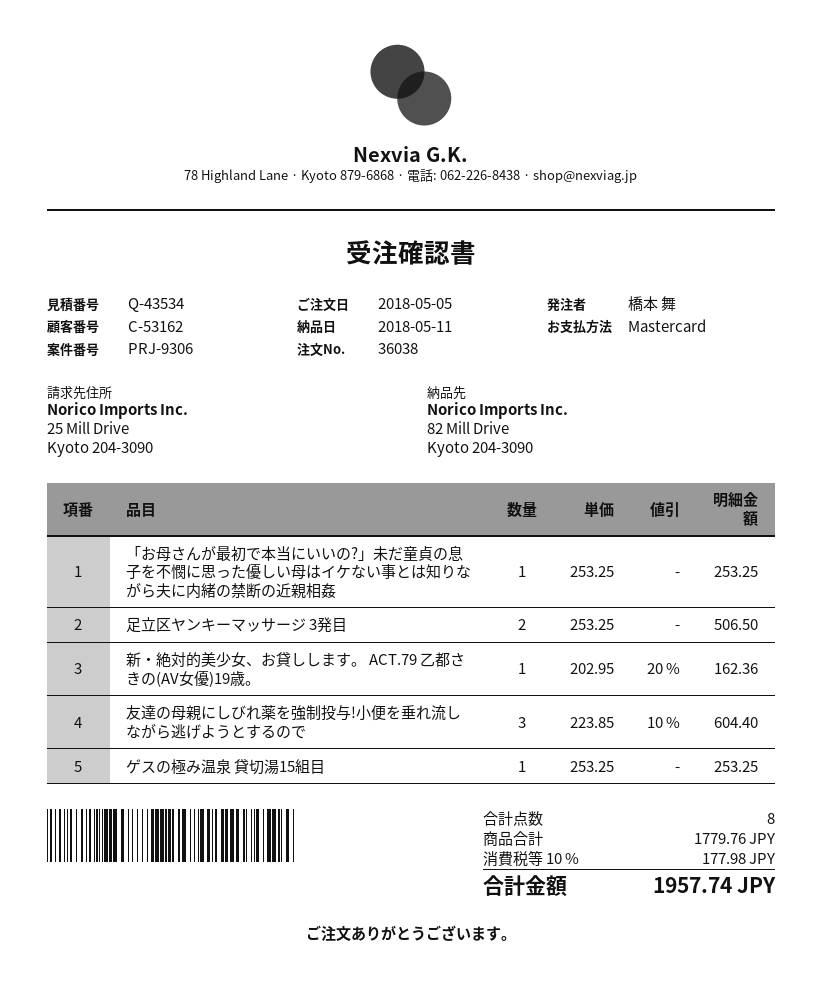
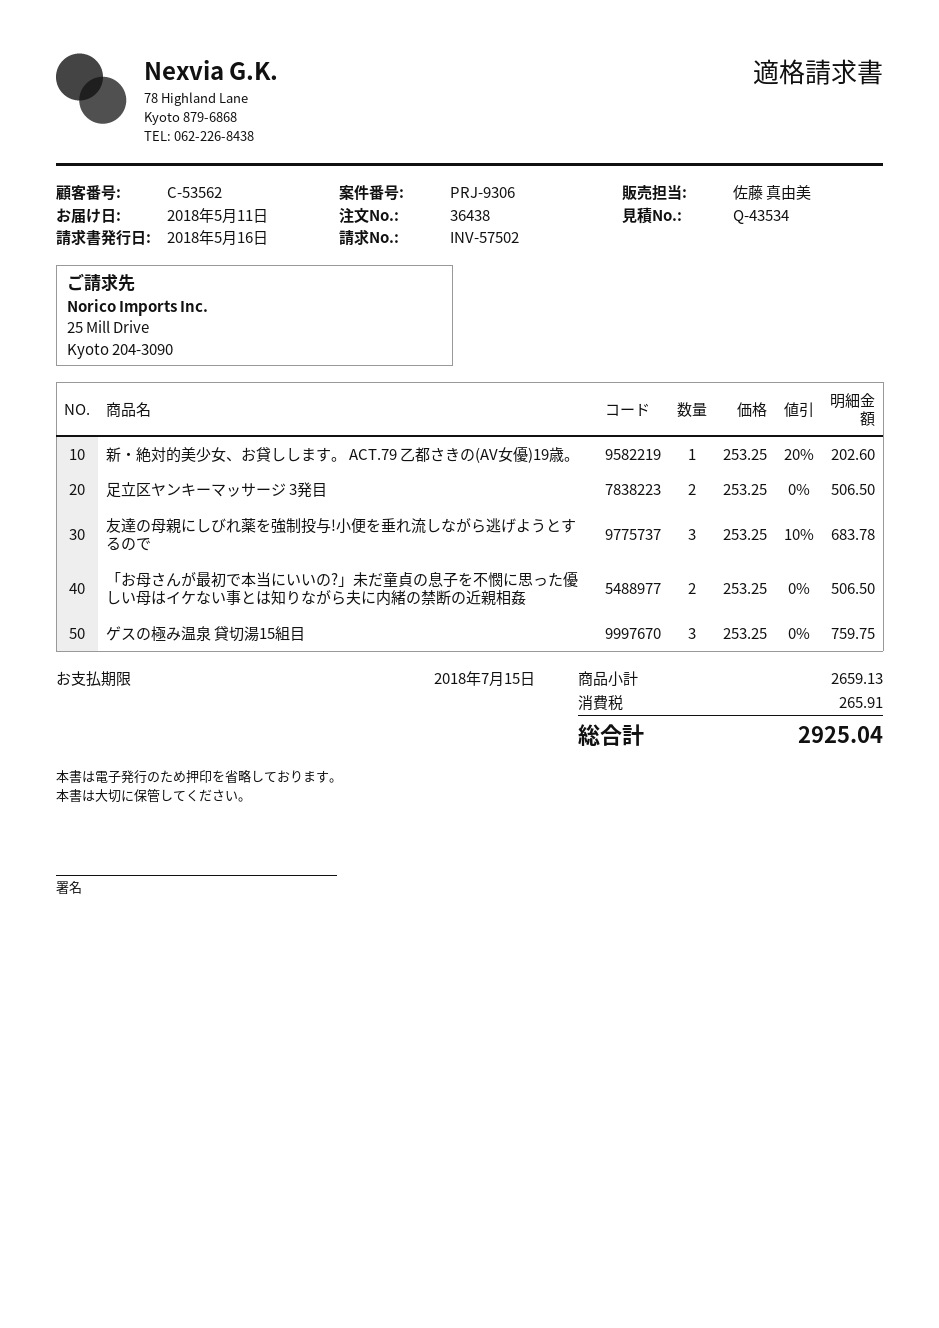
order number: 36038 -> 36438
customer number: C-53162 -> C-53562
「お母さんが最初で本当にいいの?」未だ童貞の息子を不憫に思った優しい母はイケない事とは知りながら夫に内緒の禁断の近親相姦: 1 x 253.25 = 253.25 -> 2 x 253.25 = 506.50
新・絶対的美少女、お貸しします。 ACT.79 乙都さきの(AV女優)19歳。: 1 x 202.95 - 20% = 162.36 -> 1 x 253.25 - 20% = 202.60
友達の母親にしびれ薬を強制投与!小便を垂れ流しながら逃げようとするので: 3 x 223.85 - 10% = 604.40 -> 3 x 253.25 - 10% = 683.78
ゲスの極み温泉 貸切湯15組目: 1 x 253.25 = 253.25 -> 3 x 253.25 = 759.75
subtotal: 1779.76 -> 2659.13
tax: 177.98 -> 265.91
total: 1957.74 -> 2925.04

